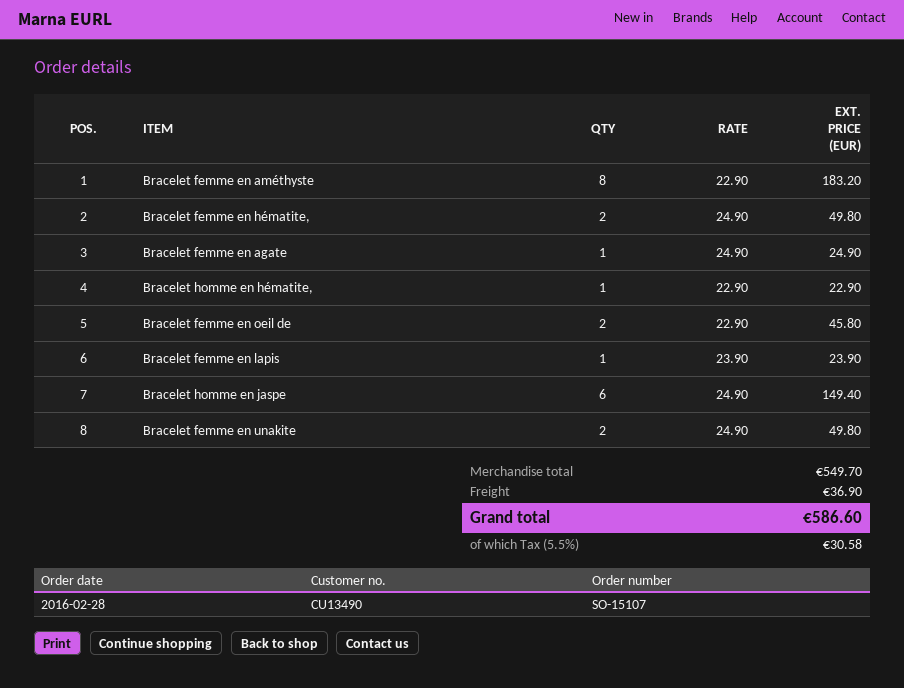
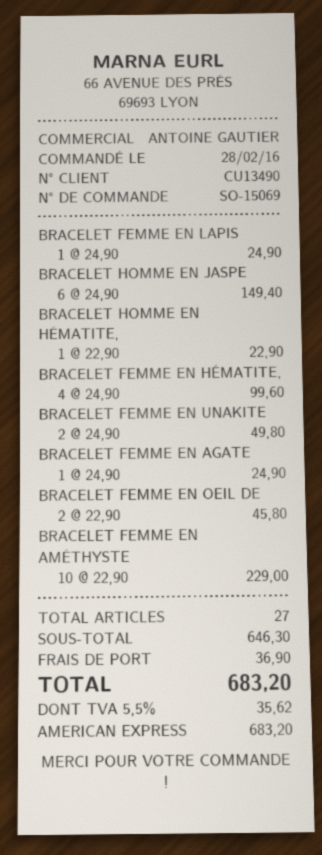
order number: SO-15107 -> SO-15069
Bracelet femme en améthyste: 8 x 22.90 = 183.20 -> 10 x 22.90 = 229.00
Bracelet femme en hématite,: 2 x 24.90 = 49.80 -> 4 x 24.90 = 99.60
Bracelet femme en lapis: 1 x 23.90 = 23.90 -> 1 x 24.90 = 24.90
subtotal: 549.70 -> 646.30
tax: 5.5% = 30.58 -> 5.5% = 35.62
total: 586.60 -> 683.20

